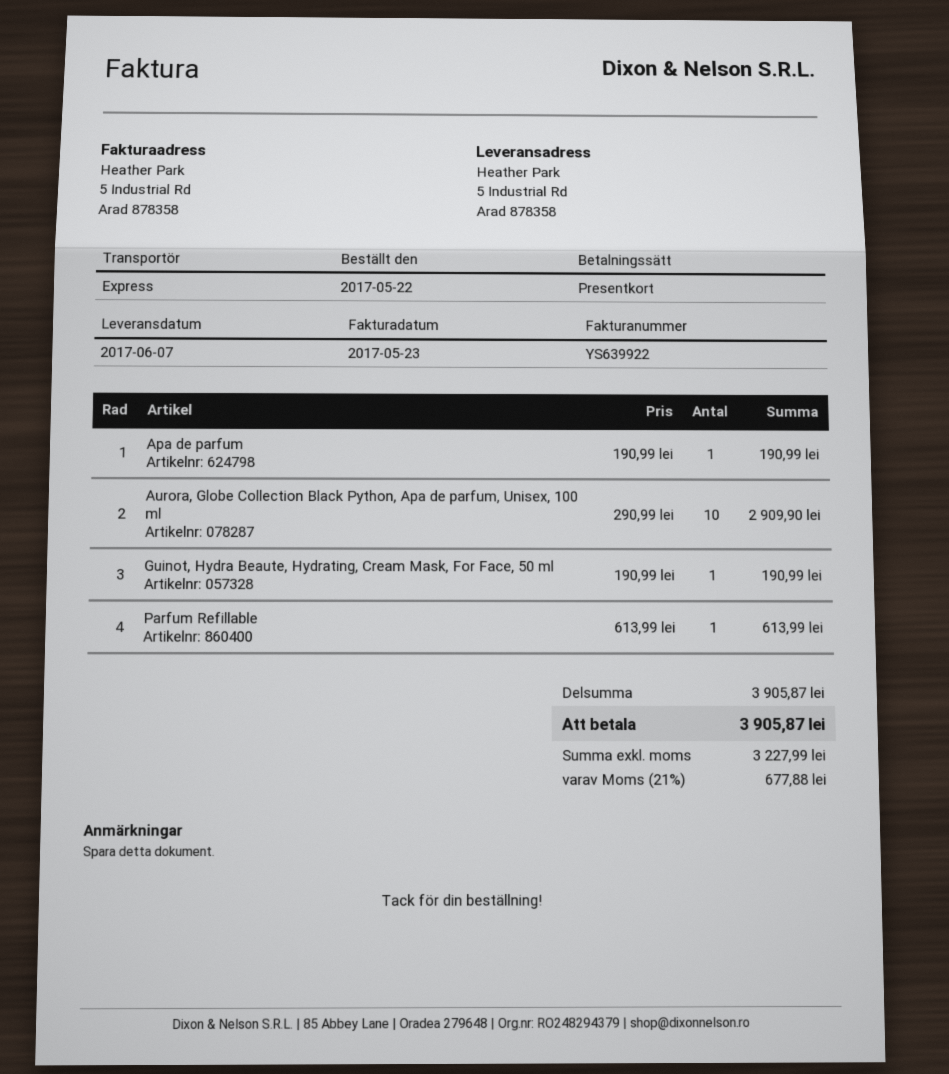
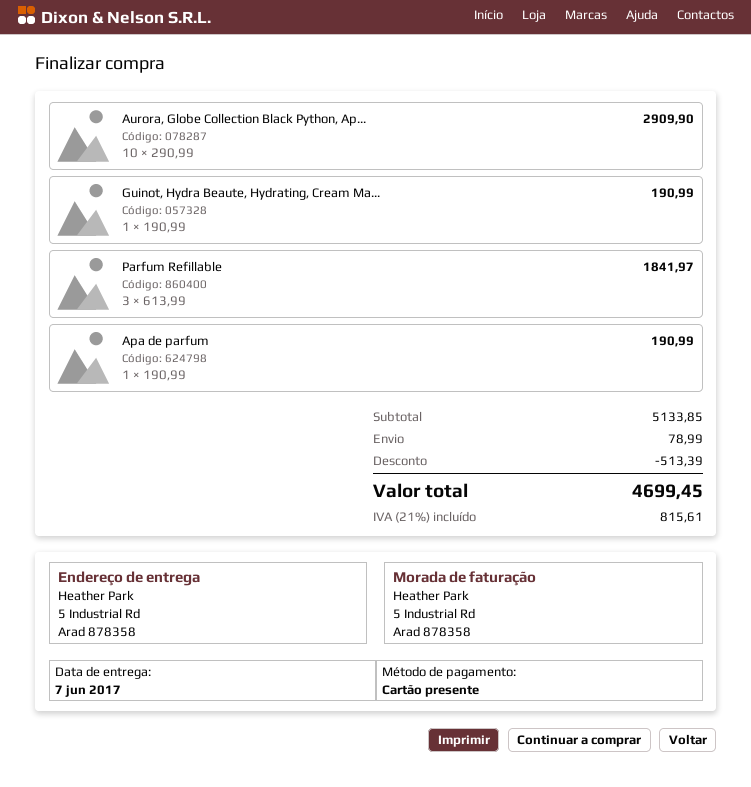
Parfum Refillable: 1 x 613.99 = 613.99 -> 3 x 613.99 = 1841.97
subtotal: 3905.87 -> 5133.85
discount: none -> 513.39
shipping: none -> 78.99
tax: 21% = 677.88 -> 21% = 815.61
total: 3905.87 -> 4699.45

